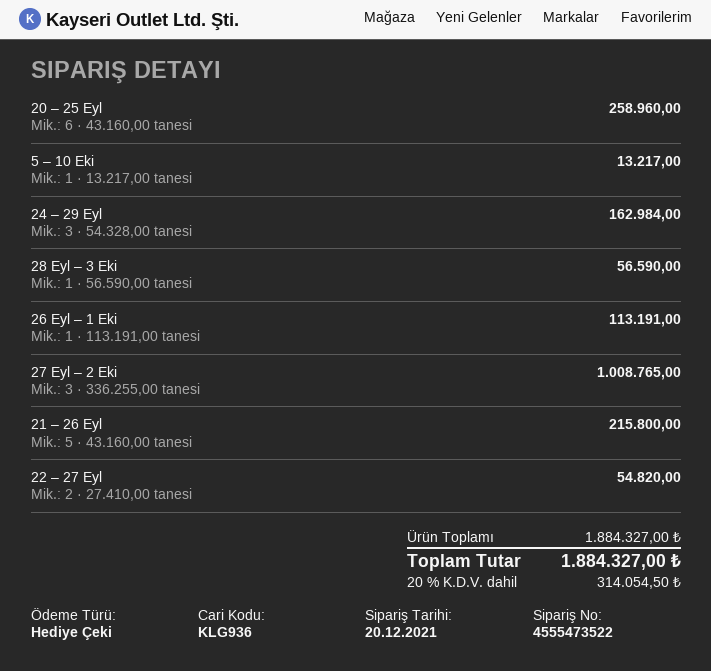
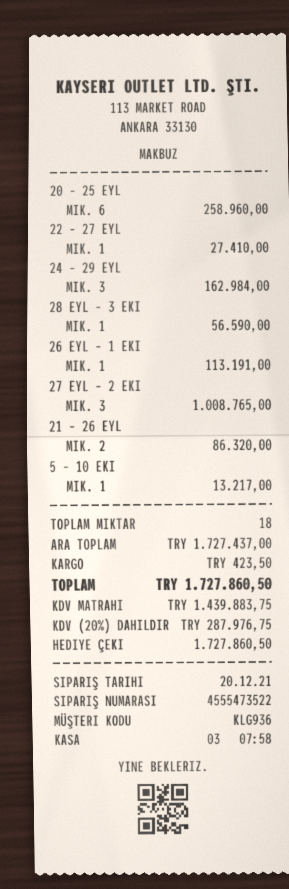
21 – 26 Eyl: 5 for 215800.00 -> 2 for 86320.00
22 – 27 Eyl: 2 for 54820.00 -> 1 for 27410.00
subtotal: 1884327.00 -> 1727437.00
shipping: none -> 423.50
tax: 20% = 314054.50 -> 20% = 287976.75
total: 1884327.00 -> 1727860.50

